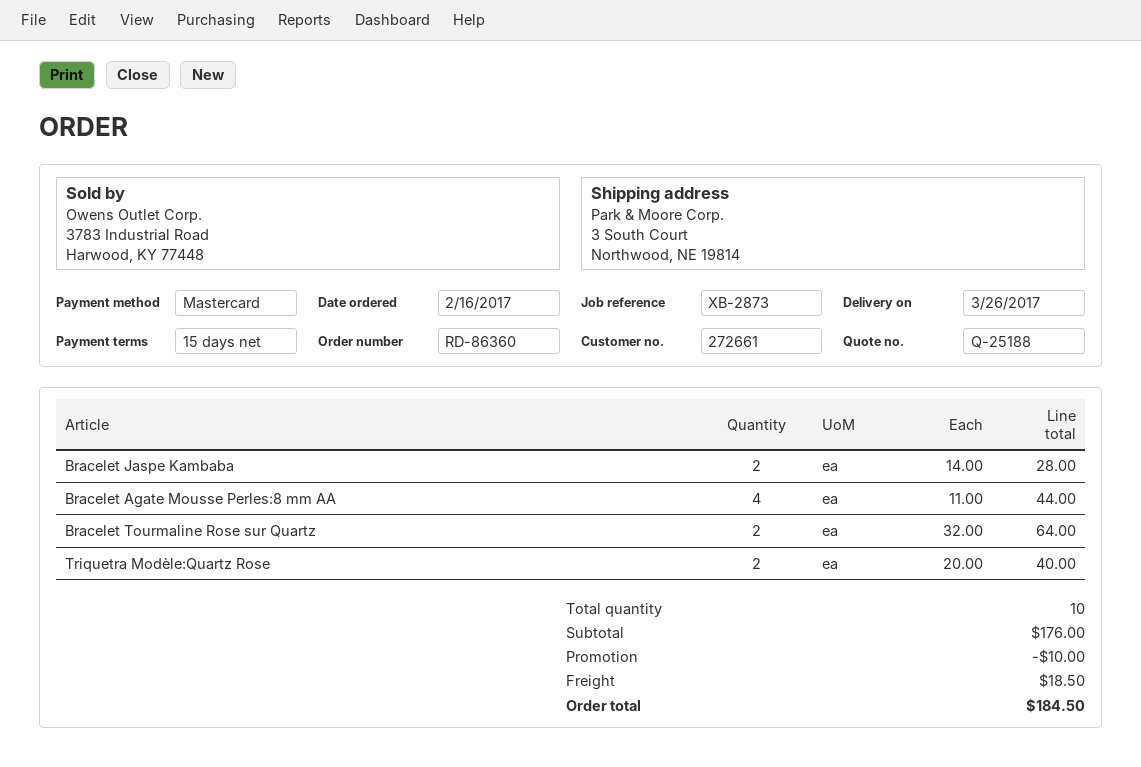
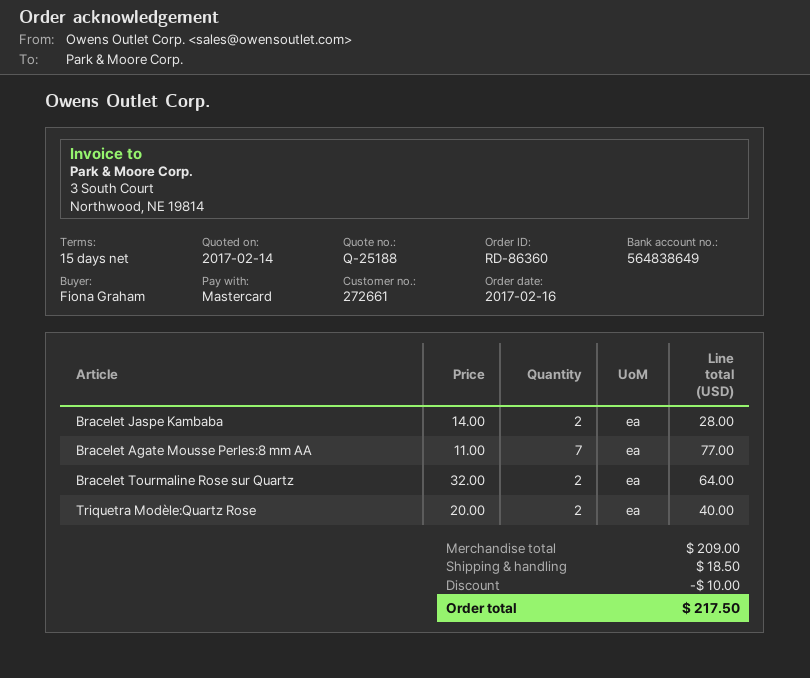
Bracelet Agate Mousse Perles:8 mm AA: 4 x 11.00 = 44.00 -> 7 x 11.00 = 77.00
subtotal: 176.00 -> 209.00
total: 184.50 -> 217.50

